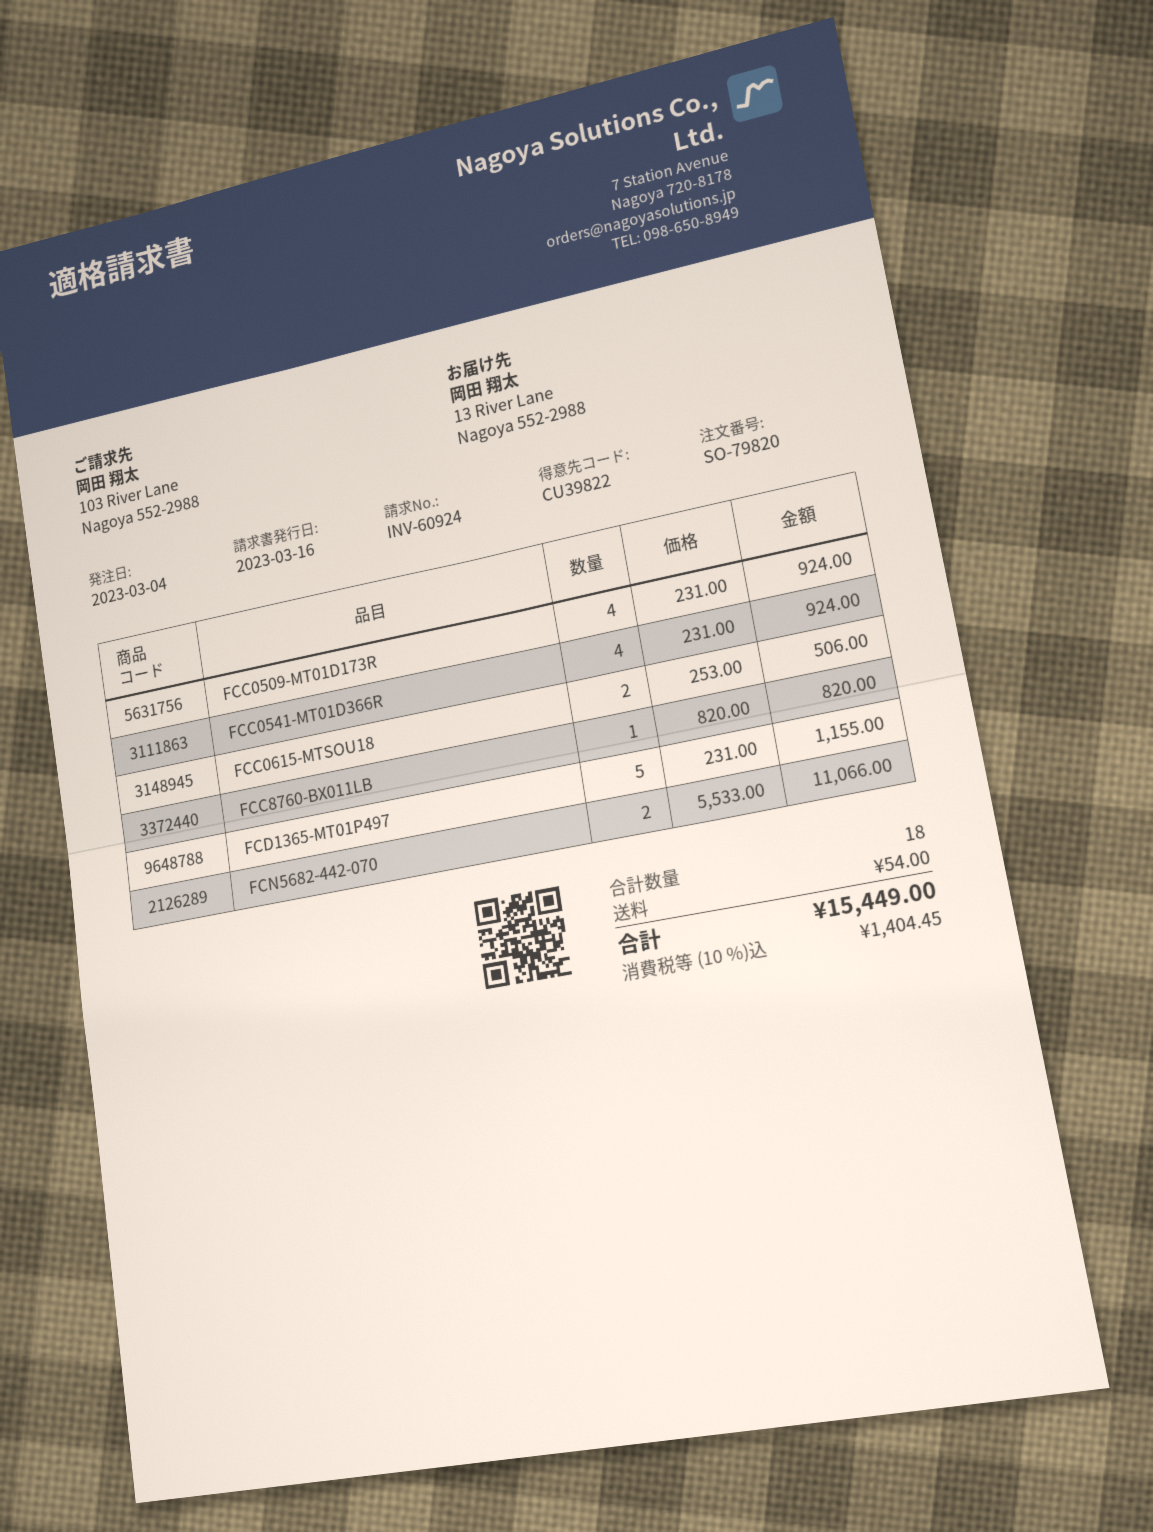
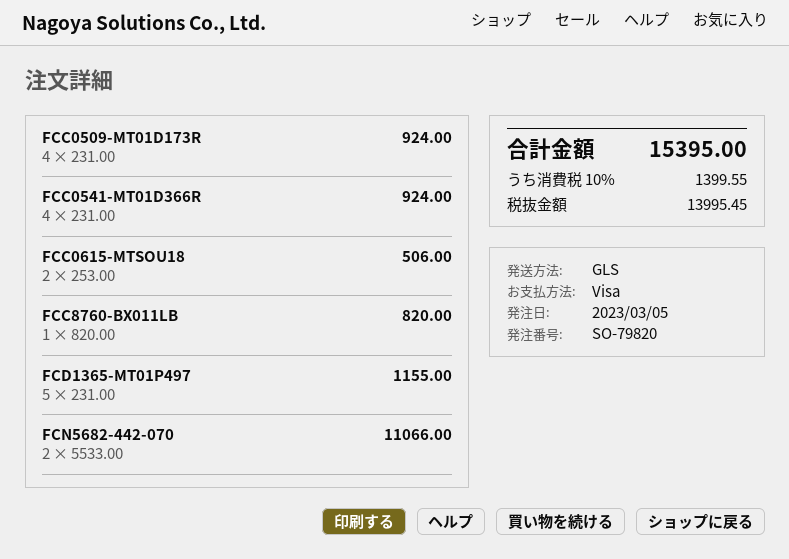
order date: 2023-03-04 -> 2023-03-05
shipping: 54.00 -> none
tax: 10% = 1404.45 -> 10% = 1399.55
total: 15449.00 -> 15395.00

